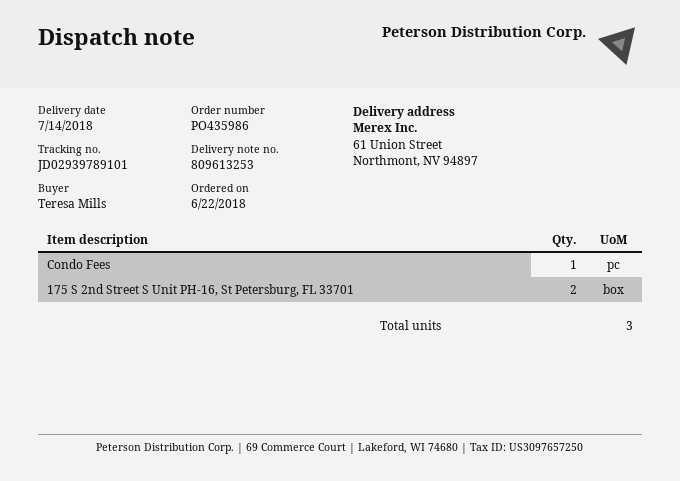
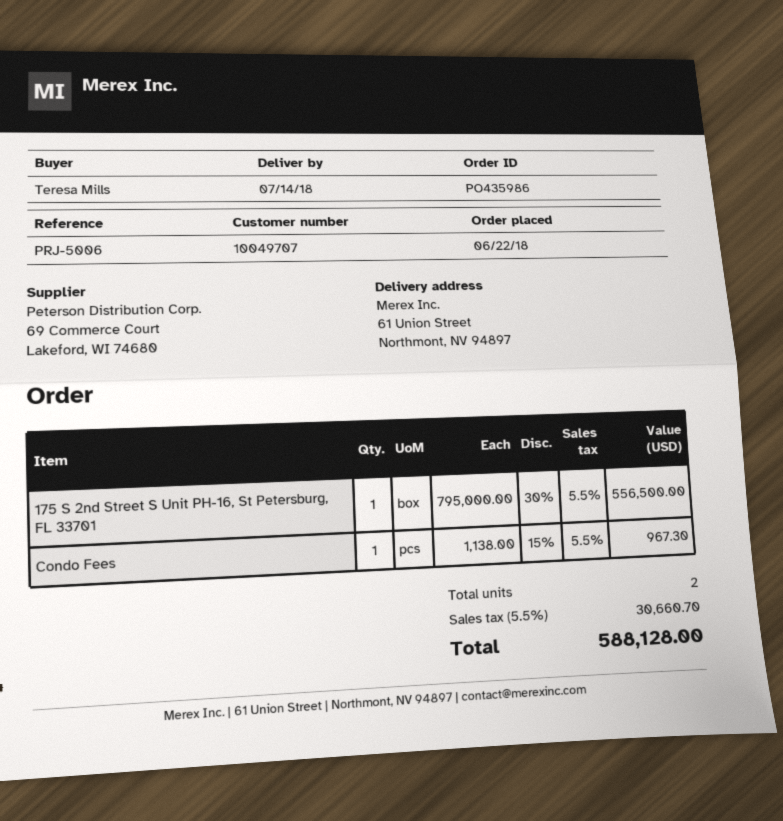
175 S 2nd Street S Unit PH-16, St Petersburg, FL 33701: 2 -> 1
total quantity: 3 -> 2

